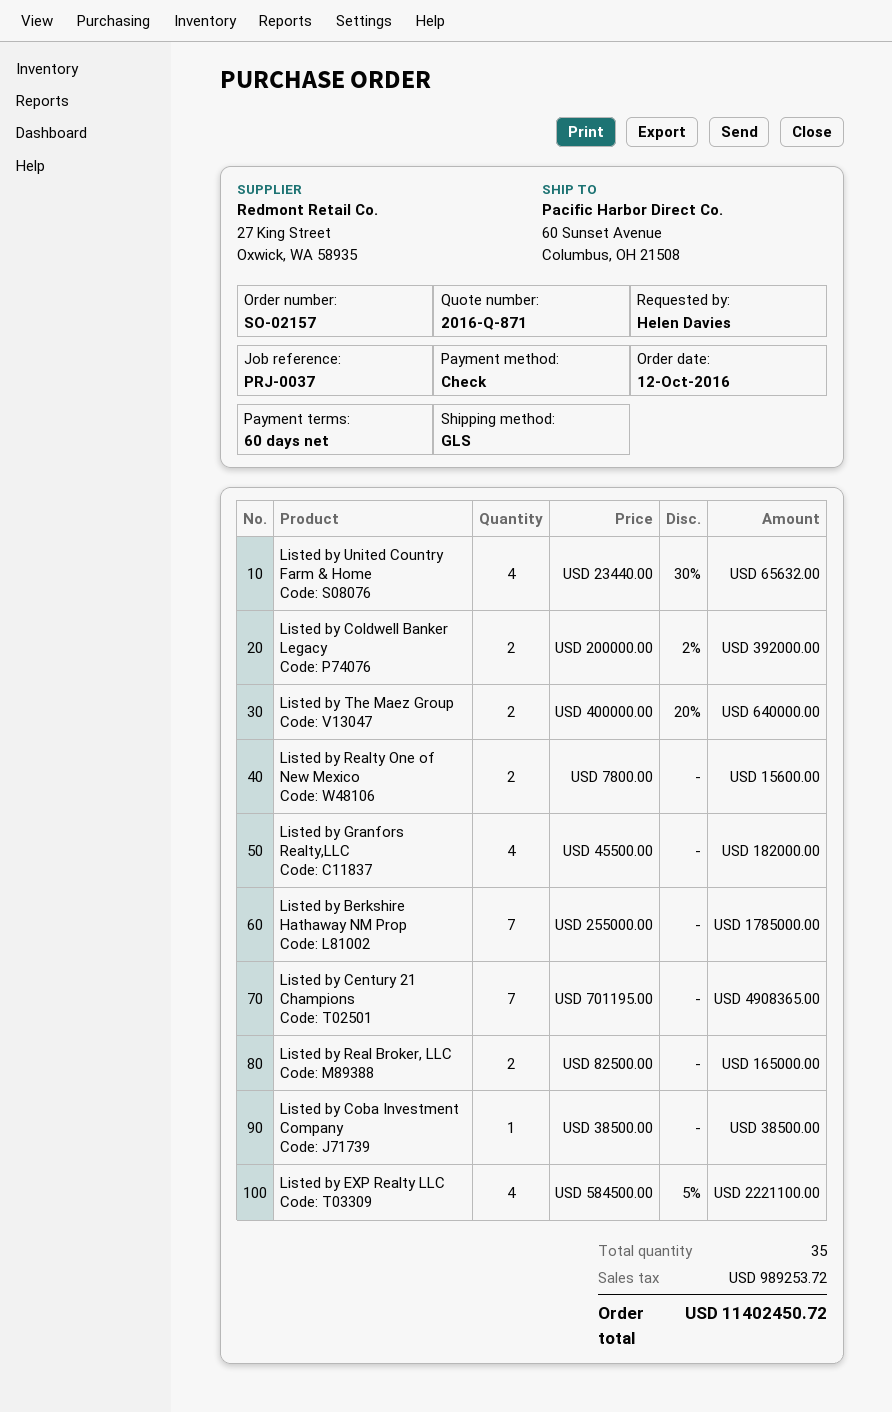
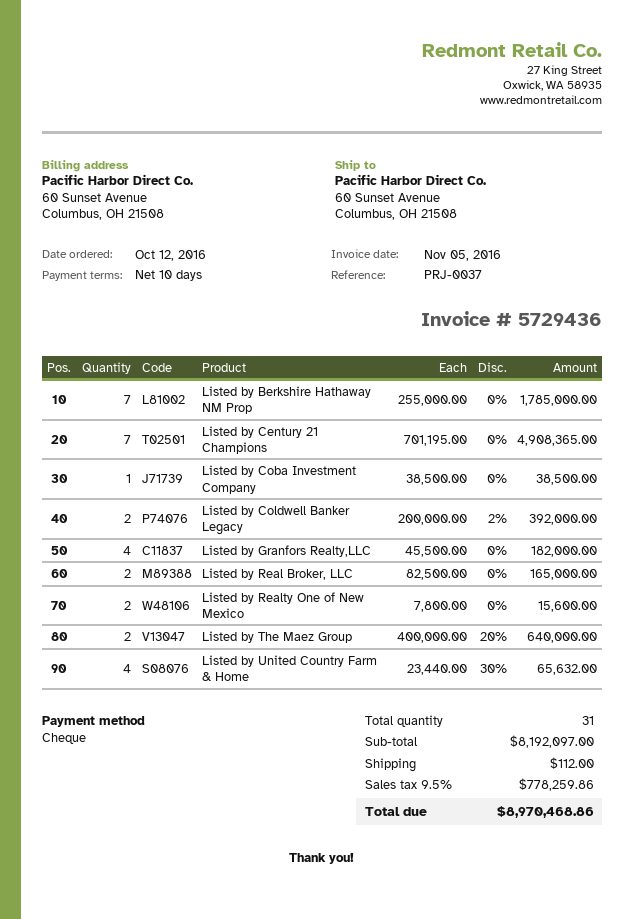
payment terms: 60 days -> 10 days
Listed by EXP Realty LLC: 4 x 584500.00 - 5% = 2221100.00 -> none
total quantity: 35 -> 31
shipping: none -> 112.00
tax: 989253.72 -> 778259.86
total: 11402450.72 -> 8970468.86

